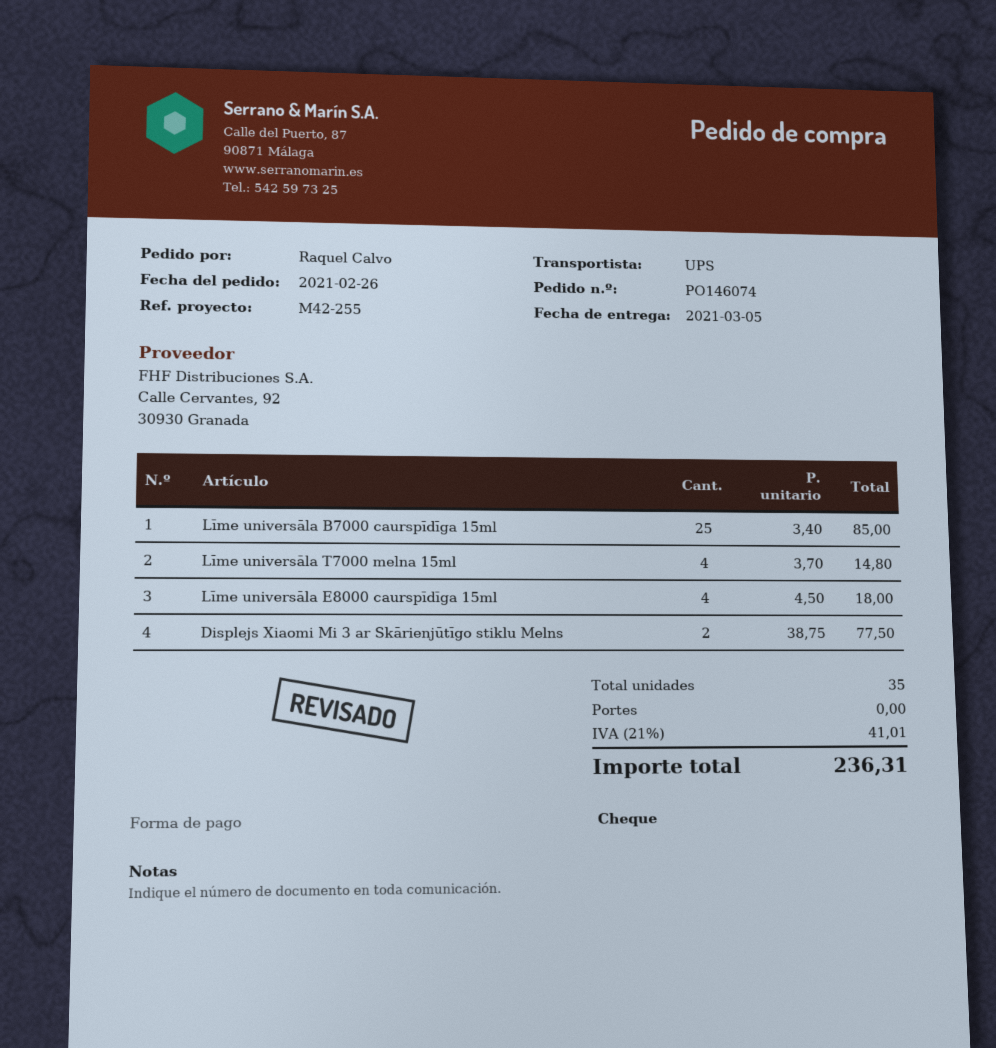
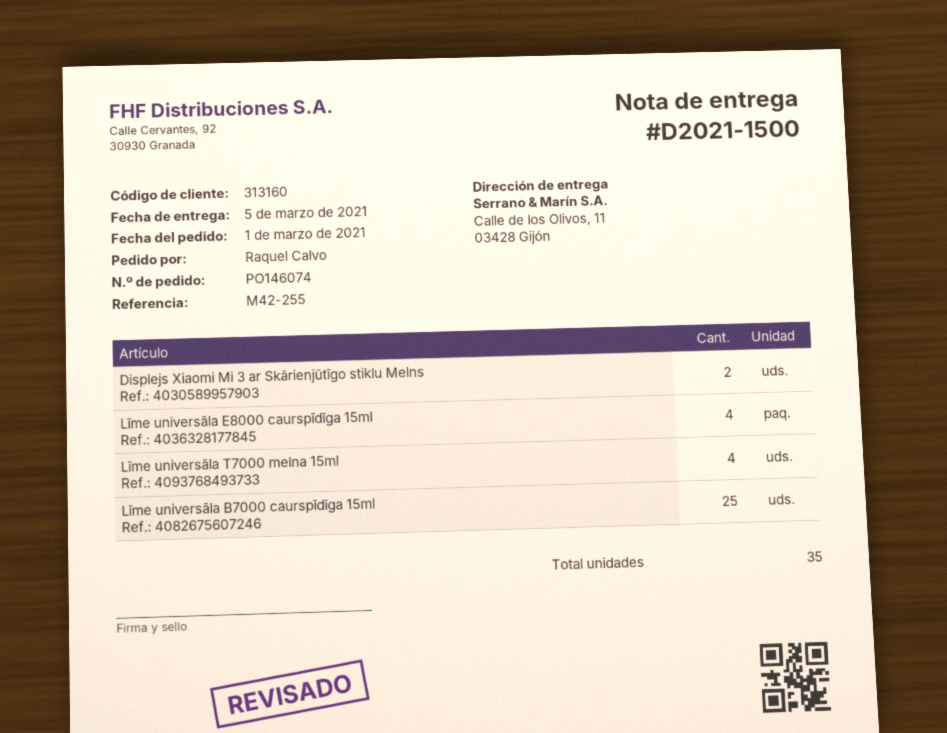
order date: 2021-02-26 -> 2021-03-01

